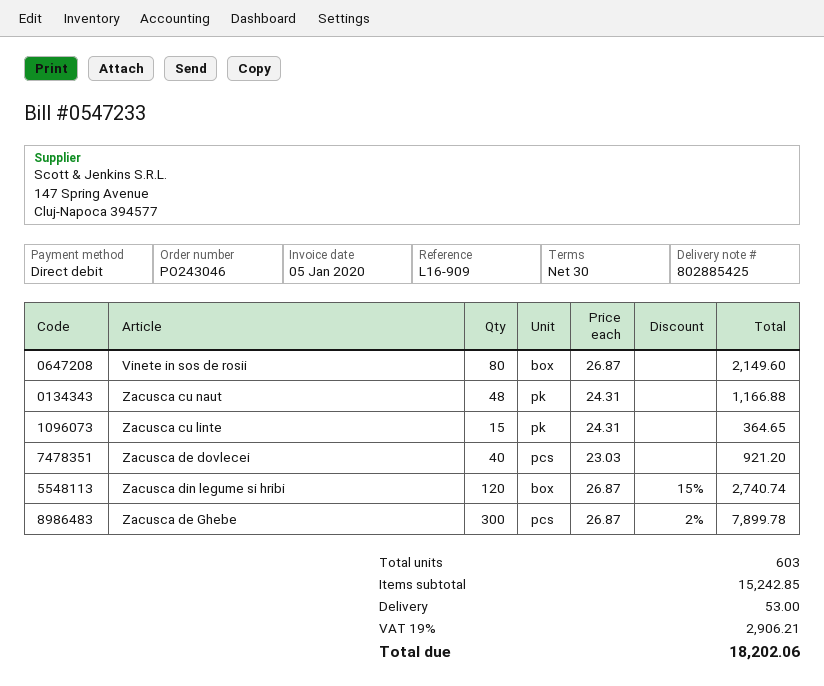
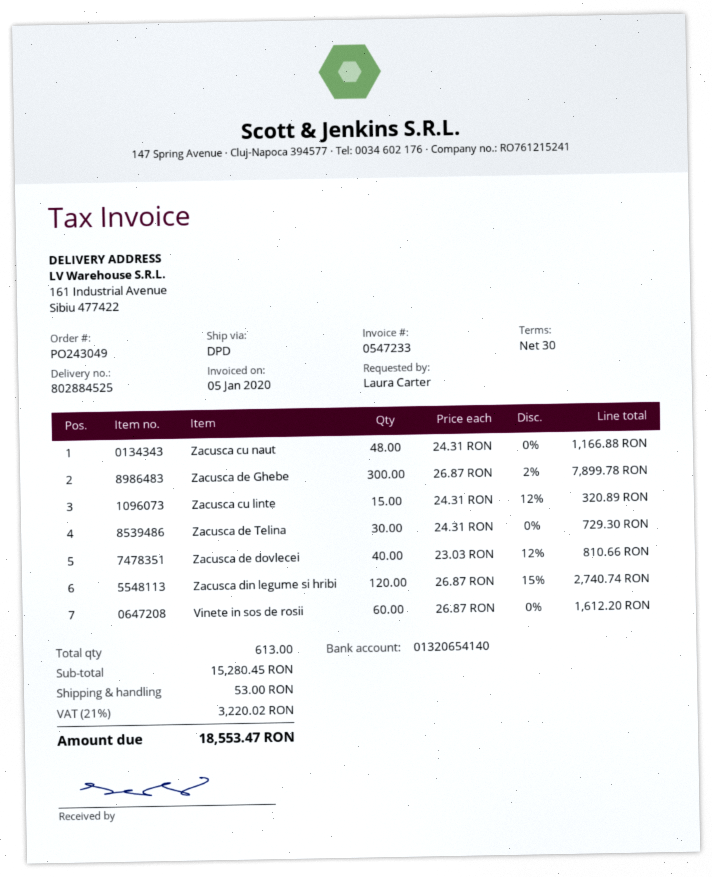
order number: PO243046 -> PO243049
delivery note number: 802885425 -> 802884525
Vinete in sos de rosii: 80 x 26.87 = 2149.60 -> 60 x 26.87 = 1612.20
Zacusca cu linte: 15 x 24.31 = 364.65 -> 15 x 24.31 - 12% = 320.89
Zacusca de dovlecei: 40 x 23.03 = 921.20 -> 40 x 23.03 - 12% = 810.66
Zacusca de Telina: none -> 30 x 24.31 = 729.30
total quantity: 603 -> 613
subtotal: 15242.85 -> 15280.45
tax: 19% = 2906.21 -> 21% = 3220.02
total: 18202.06 -> 18553.47

